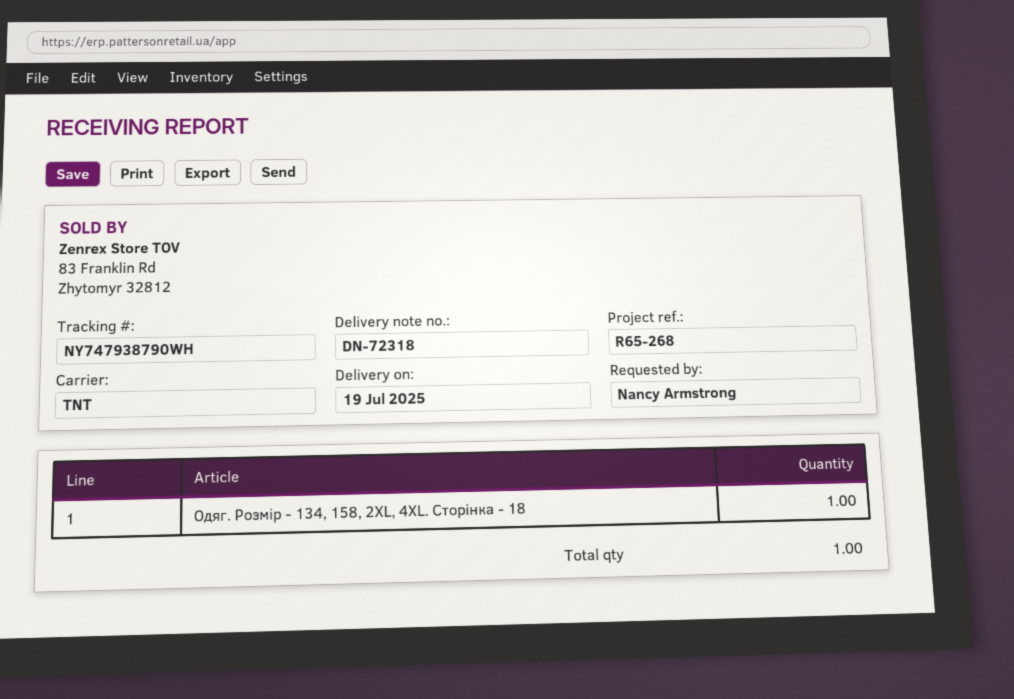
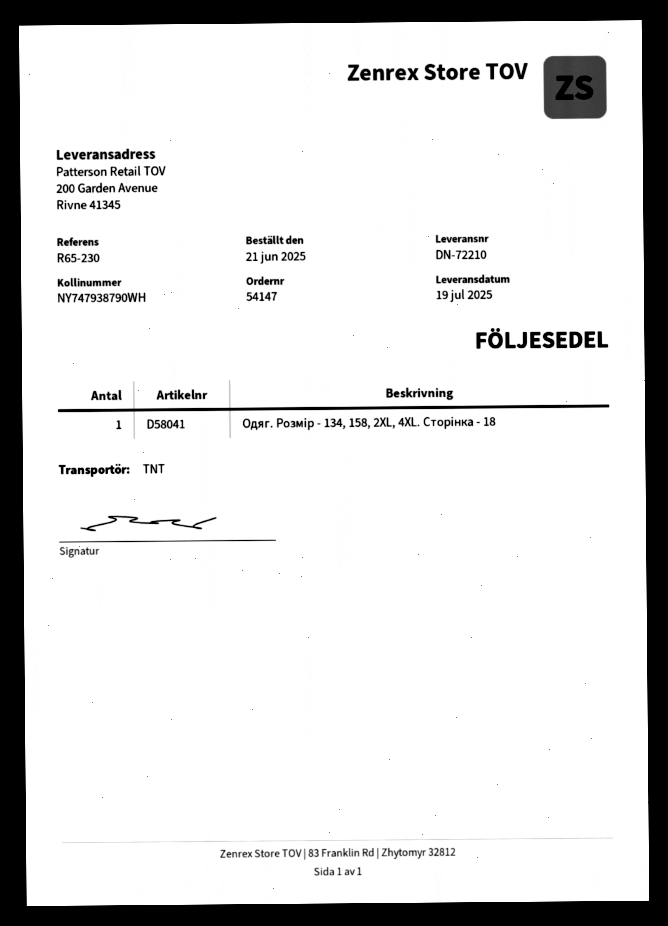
delivery note number: DN-72318 -> DN-72210
reference: R65-268 -> R65-230

